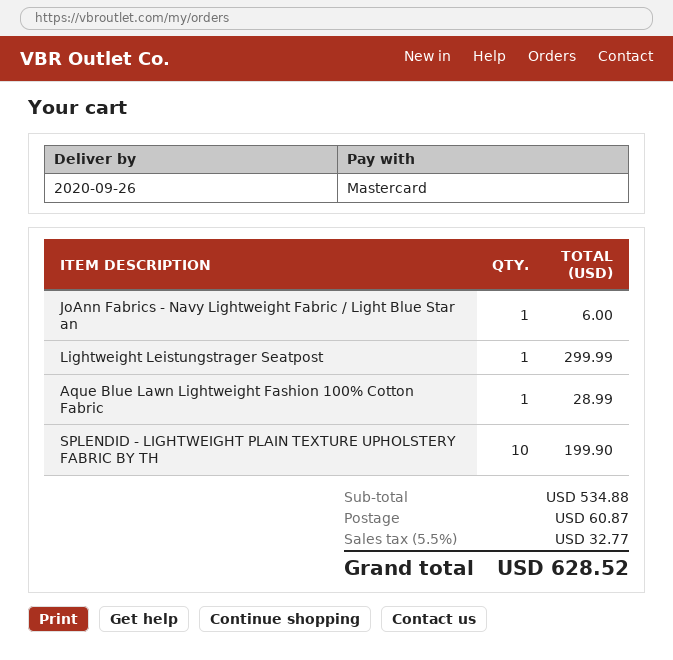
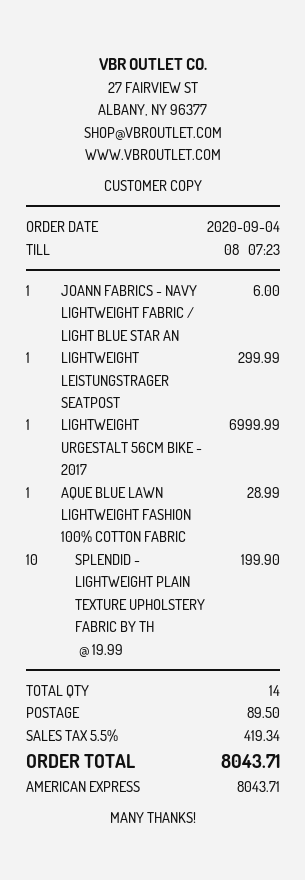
payment method: Mastercard -> American Express
LIGHTWEIGHT URGESTALT 56CM BIKE - 2017: none -> 1 for 6999.99
shipping: 60.87 -> 89.50
tax: 5.5% = 32.77 -> 5.5% = 419.34
total: 628.52 -> 8043.71

